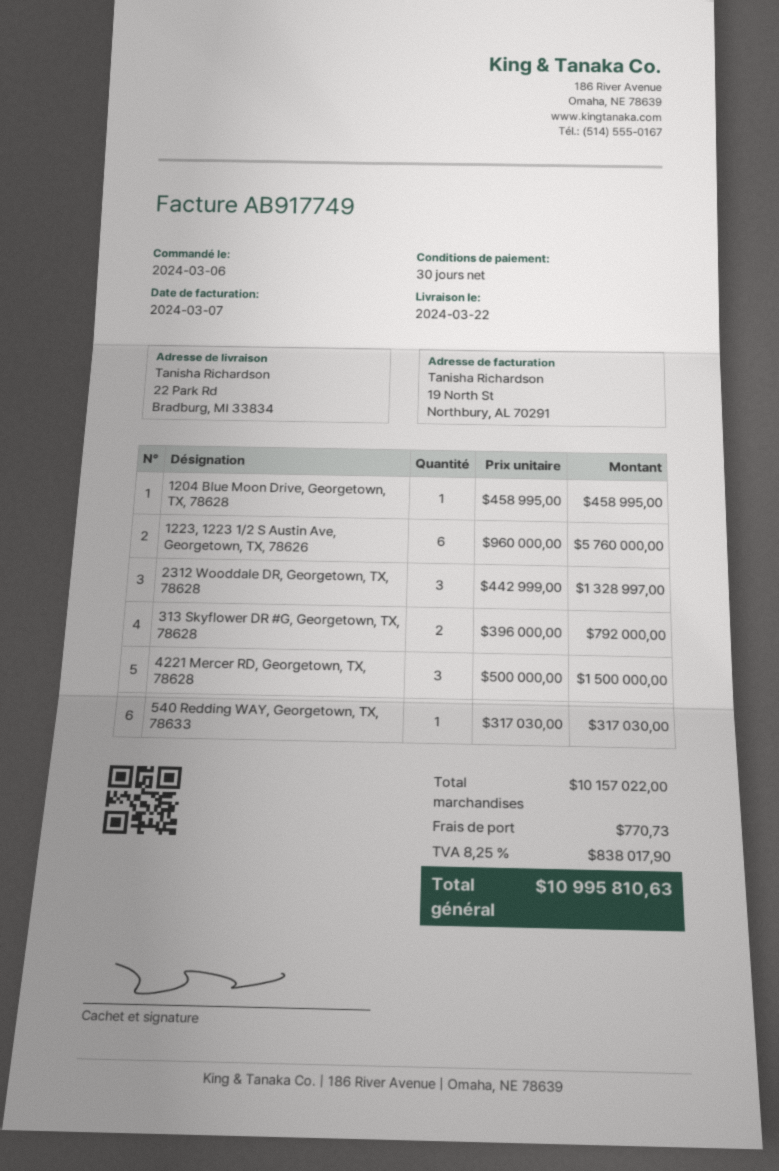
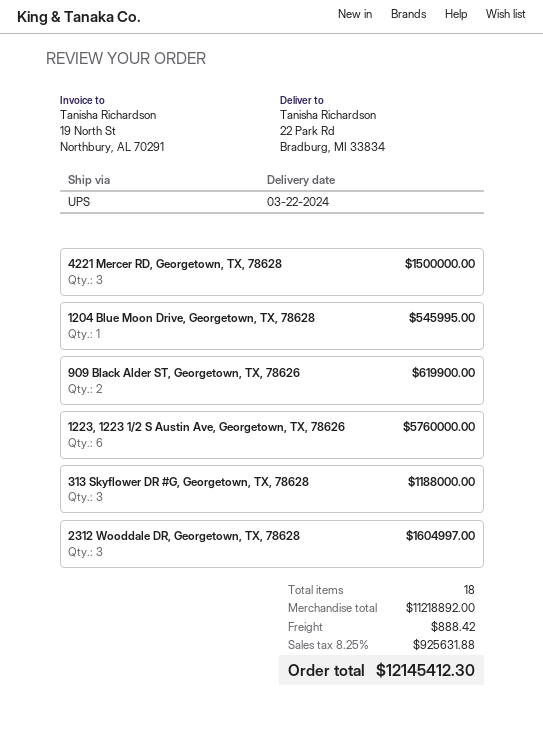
1204 Blue Moon Drive, Georgetown, TX, 78628: 1 for 458995.00 -> 1 for 545995.00
2312 Wooddale DR, Georgetown, TX, 78628: 3 for 1328997.00 -> 3 for 1604997.00
313 Skyflower DR #G, Georgetown, TX, 78628: 2 for 792000.00 -> 3 for 1188000.00
540 Redding WAY, Georgetown, TX, 78633: 1 for 317030.00 -> none
909 Black Alder ST, Georgetown, TX, 78626: none -> 2 for 619900.00
subtotal: 10157022.00 -> 11218892.00
shipping: 770.73 -> 888.42
tax: 8.25% = 838017.90 -> 8.25% = 925631.88
total: 10995810.63 -> 12145412.30

